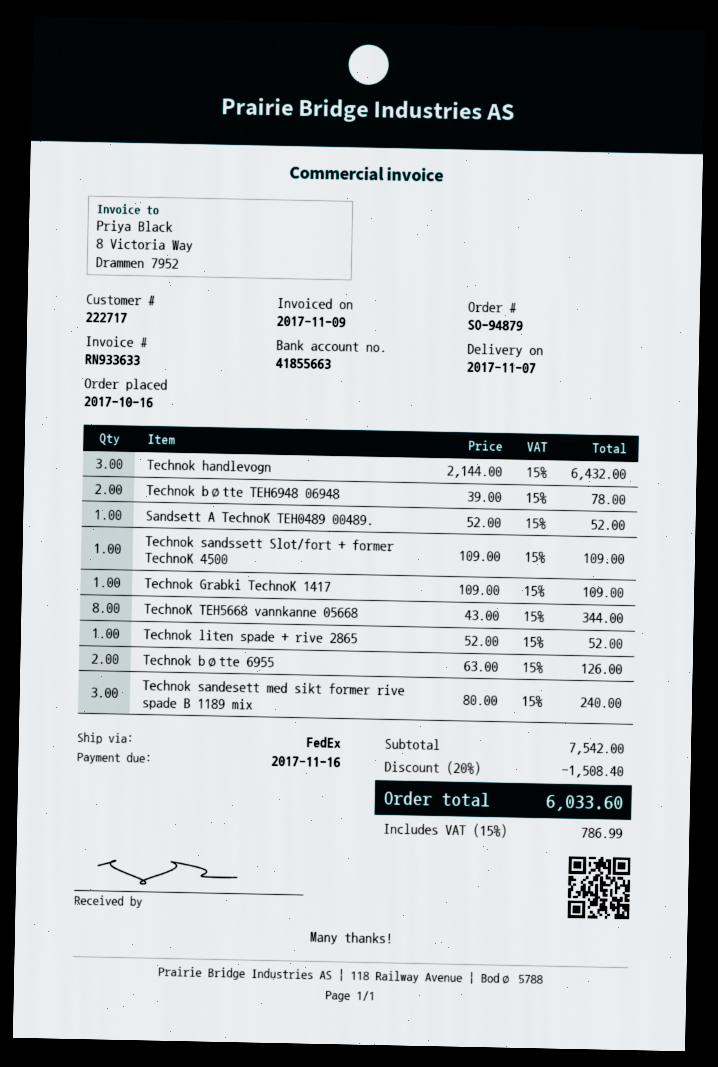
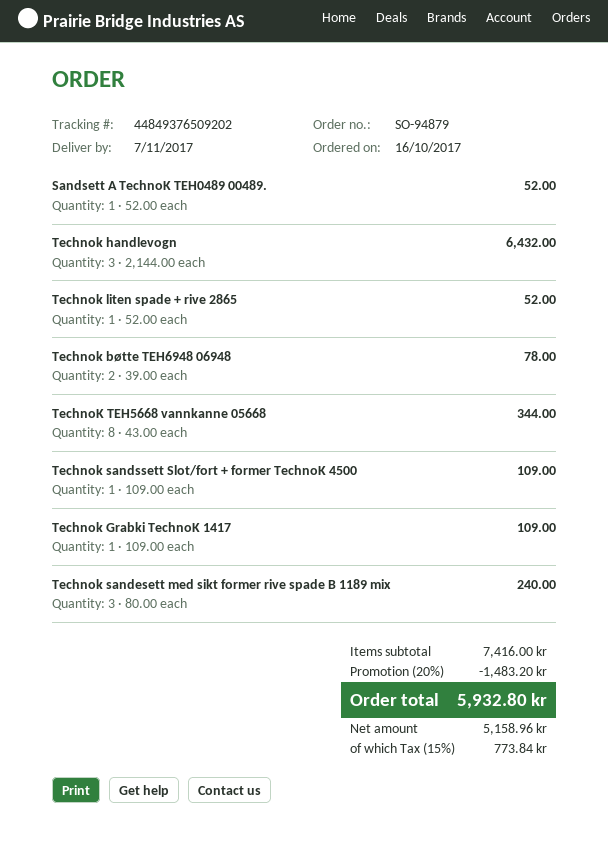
Technok bøtte 6955: 2 x 63.00 = 126.00 -> none
subtotal: 7542.00 -> 7416.00
discount: 20% = 1508.40 -> 20% = 1483.20
tax: 15% = 786.99 -> 15% = 773.84
total: 6033.60 -> 5932.80

